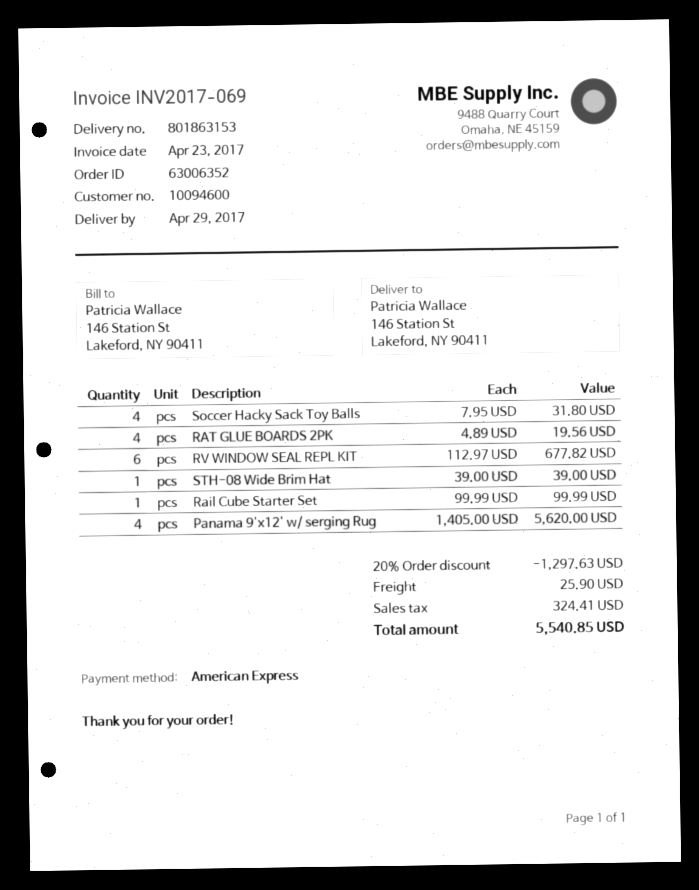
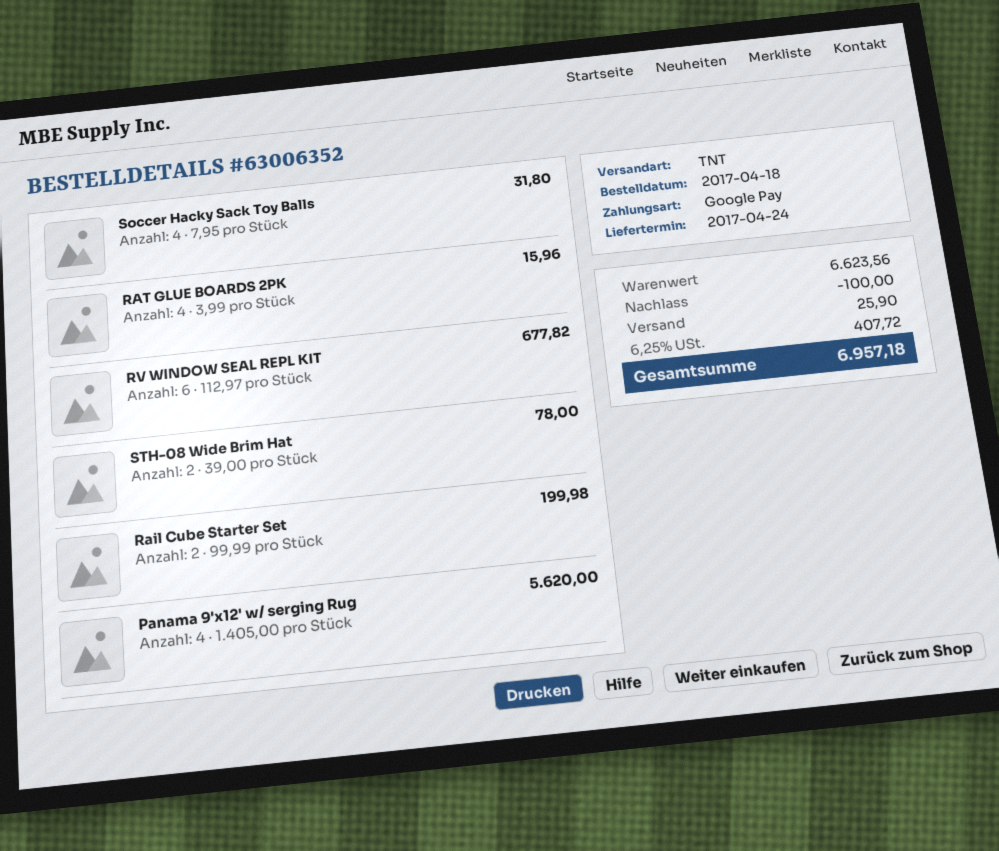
delivery date: 2017-04-29 -> 2017-04-24
payment method: American Express -> Google Pay
RAT GLUE BOARDS 2PK: 4 x 4.89 = 19.56 -> 4 x 3.99 = 15.96
STH-08 Wide Brim Hat: 1 x 39.00 = 39.00 -> 2 x 39.00 = 78.00
Rail Cube Starter Set: 1 x 99.99 = 99.99 -> 2 x 99.99 = 199.98
discount: 1297.63 -> 100.00
tax: 324.41 -> 407.72
total: 5540.85 -> 6957.18

